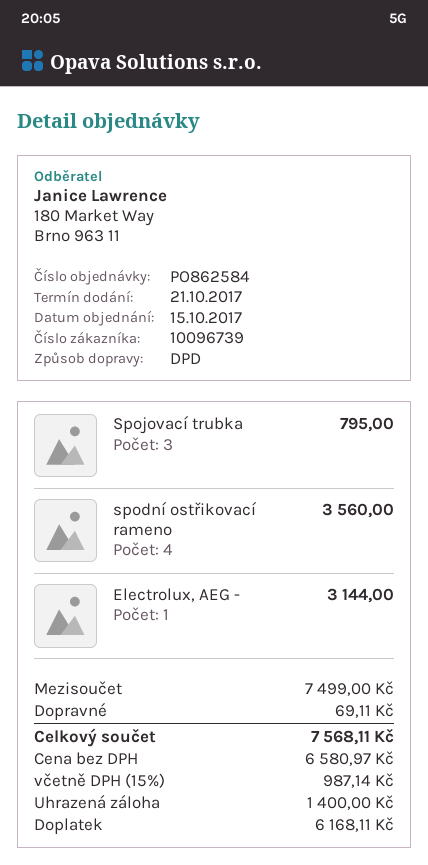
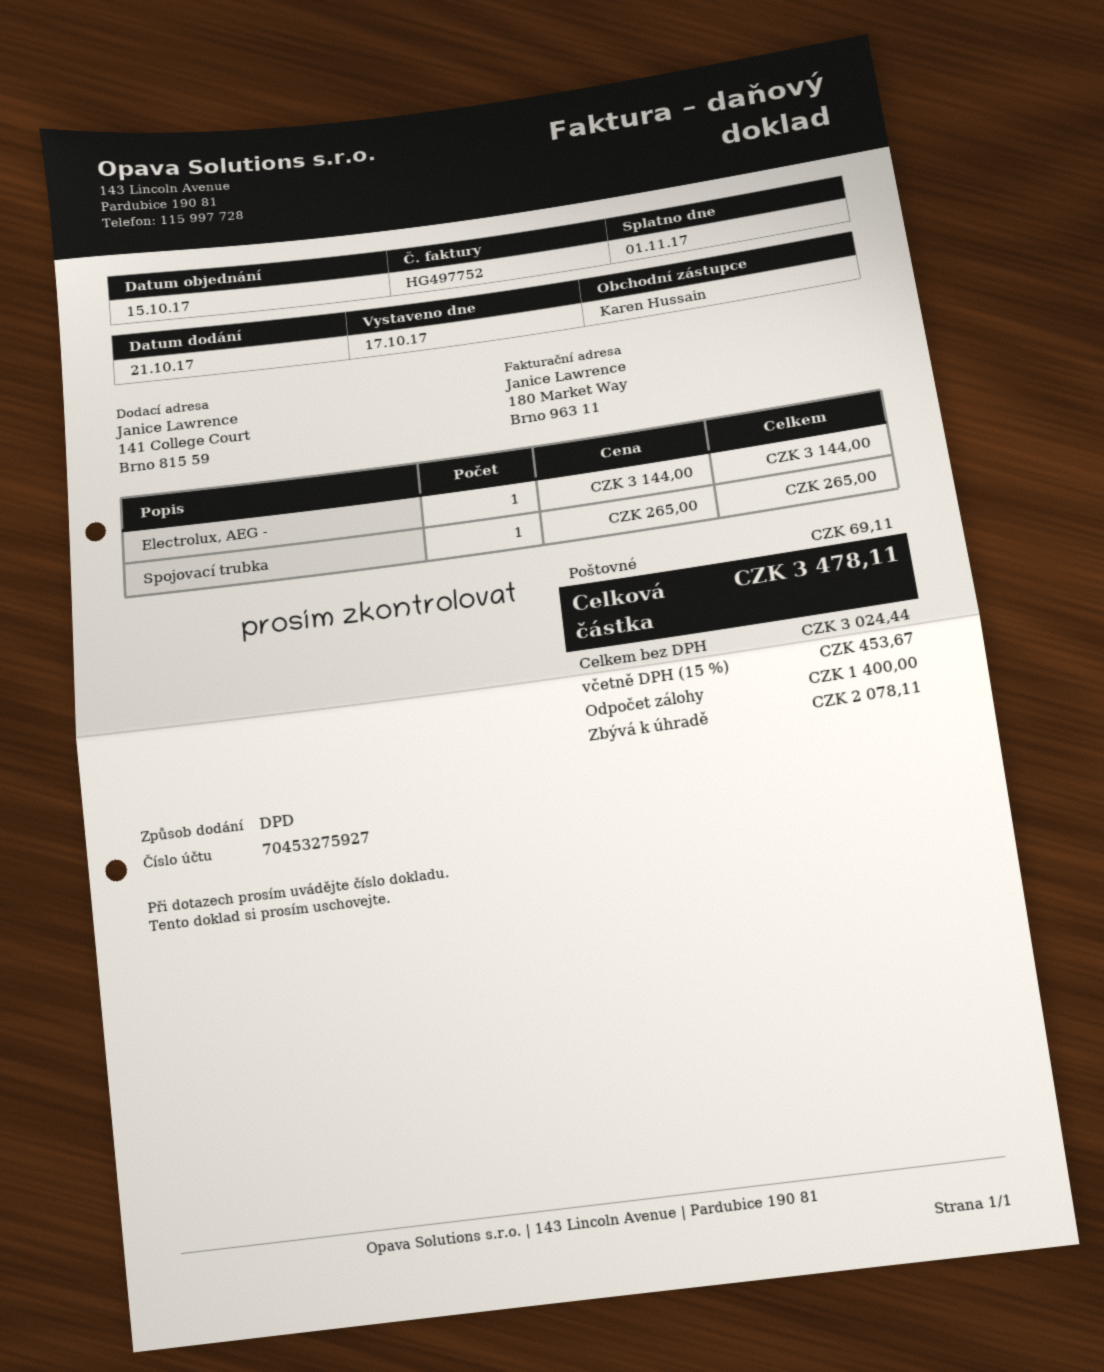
Spojovací trubka: 3 for 795.00 -> 1 for 265.00
spodní ostřikovací rameno: 4 for 3560.00 -> none
net: 6580.97 -> 3024.44
tax: 15% = 987.14 -> 15% = 453.67
total: 7568.11 -> 3478.11
balance: 6168.11 -> 2078.11

